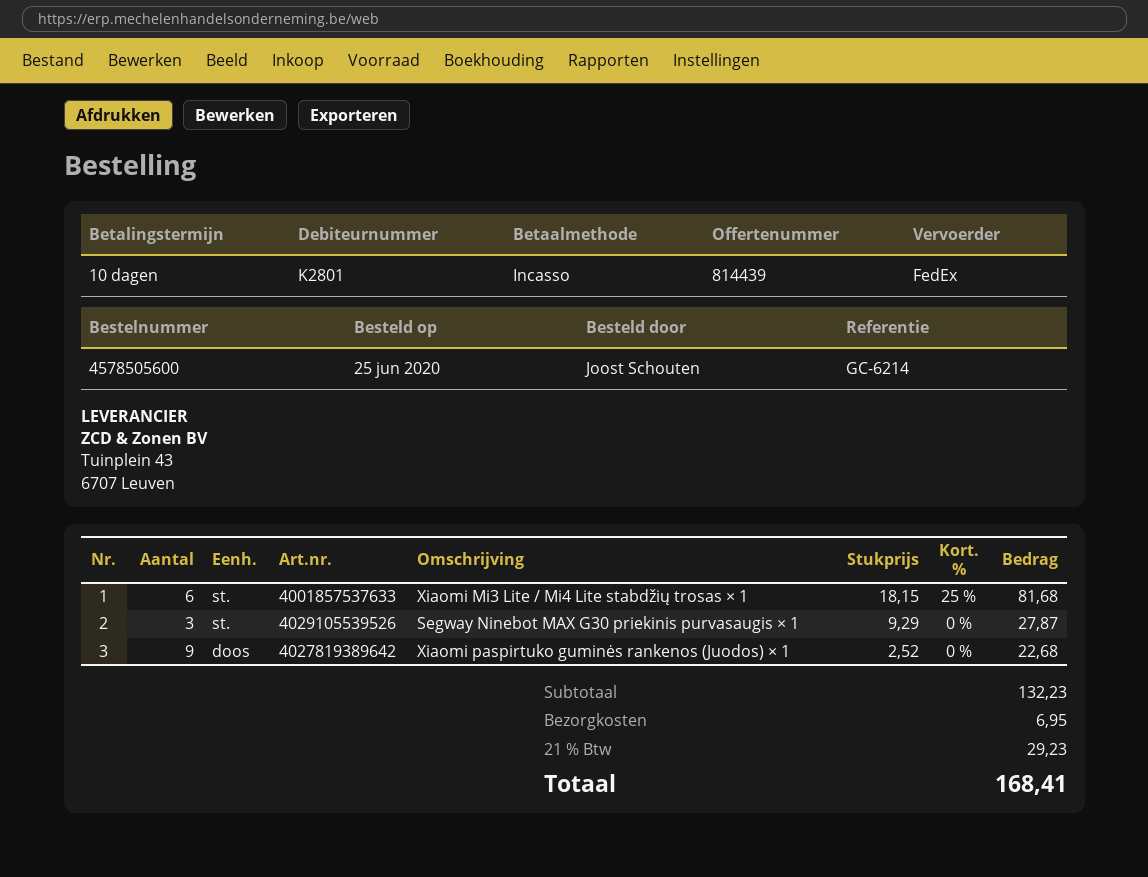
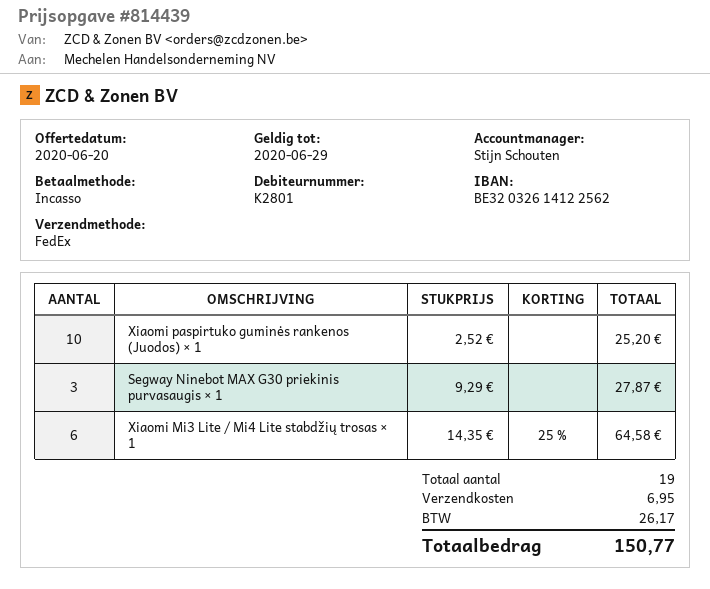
Xiaomi Mi3 Lite / Mi4 Lite stabdžių trosas × 1: 6 x 18.15 - 25% = 81.68 -> 6 x 14.35 - 25% = 64.58
Xiaomi paspirtuko guminės rankenos (Juodos) × 1: 9 x 2.52 = 22.68 -> 10 x 2.52 = 25.20
tax: 29.23 -> 26.17
total: 168.41 -> 150.77

